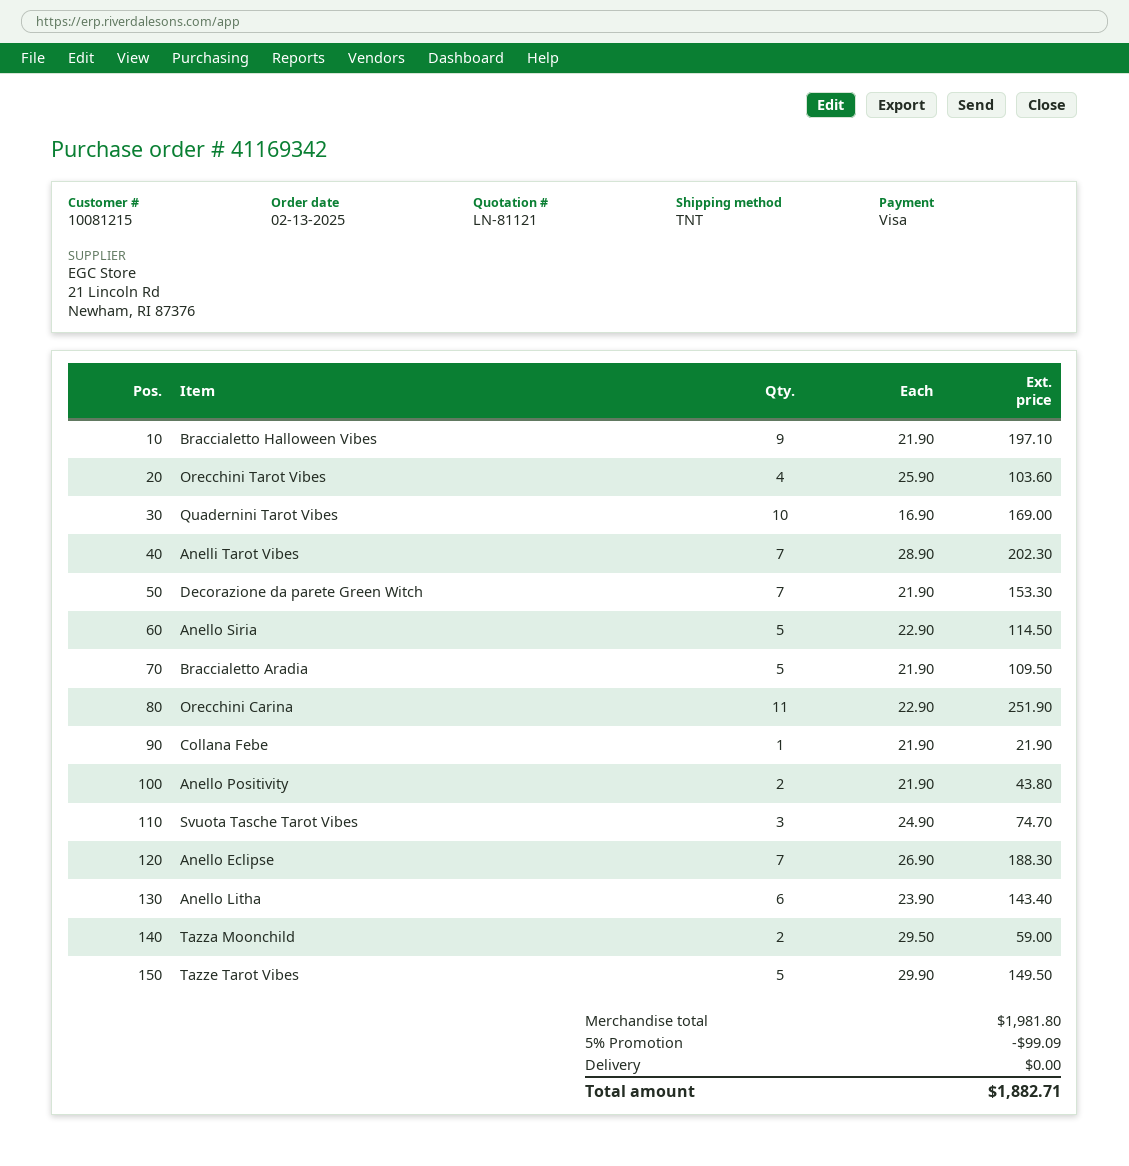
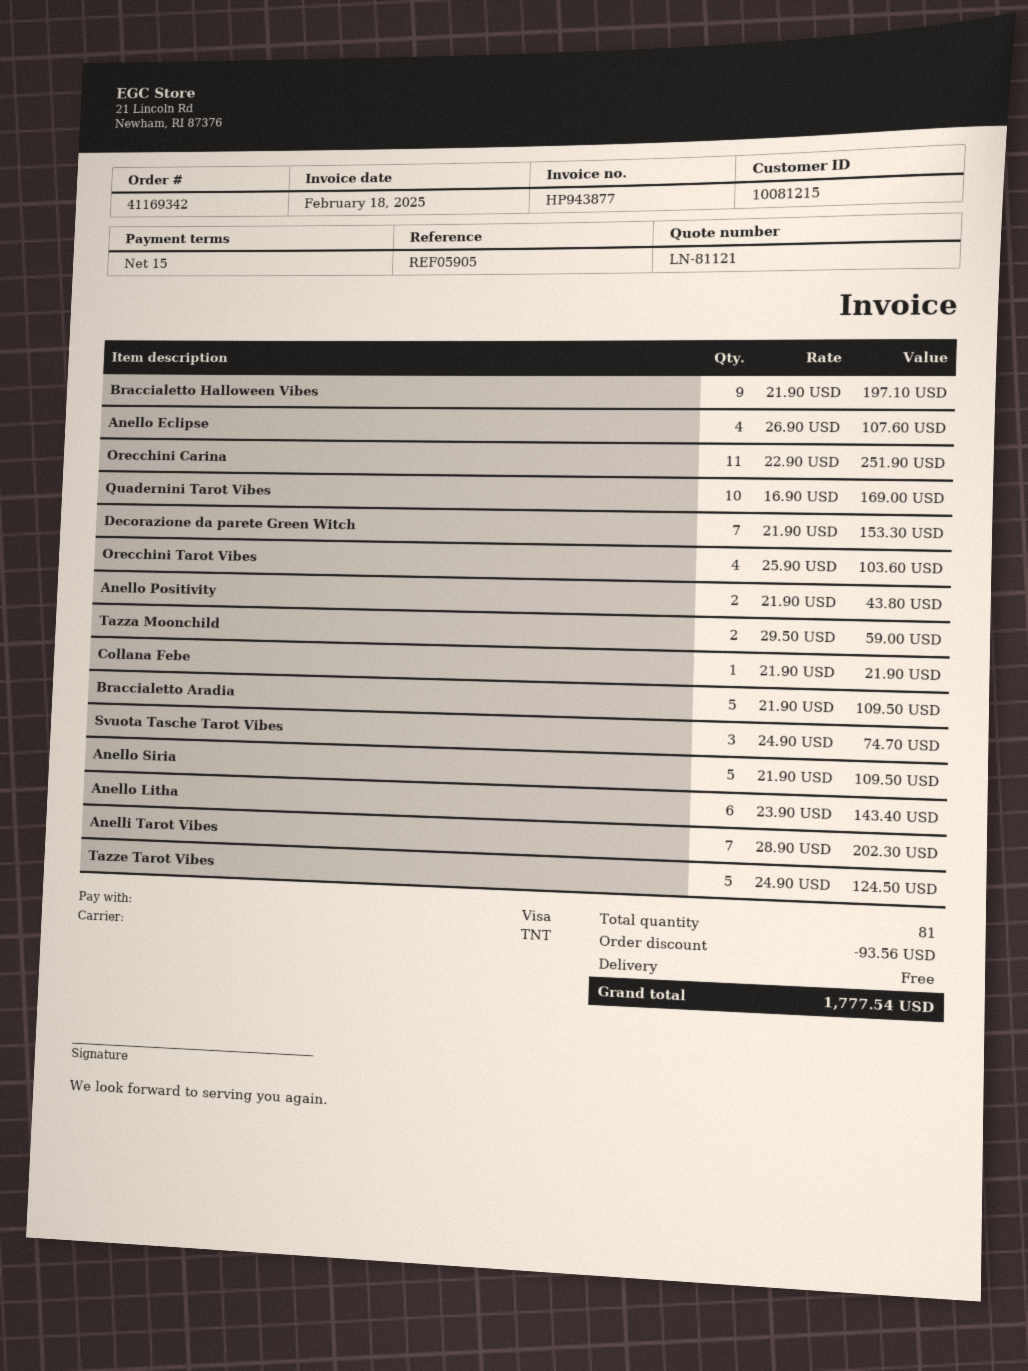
Anello Siria: 5 x 22.90 = 114.50 -> 5 x 21.90 = 109.50
Anello Eclipse: 7 x 26.90 = 188.30 -> 4 x 26.90 = 107.60
Tazze Tarot Vibes: 5 x 29.90 = 149.50 -> 5 x 24.90 = 124.50
discount: 99.09 -> 93.56
total: 1882.71 -> 1777.54

